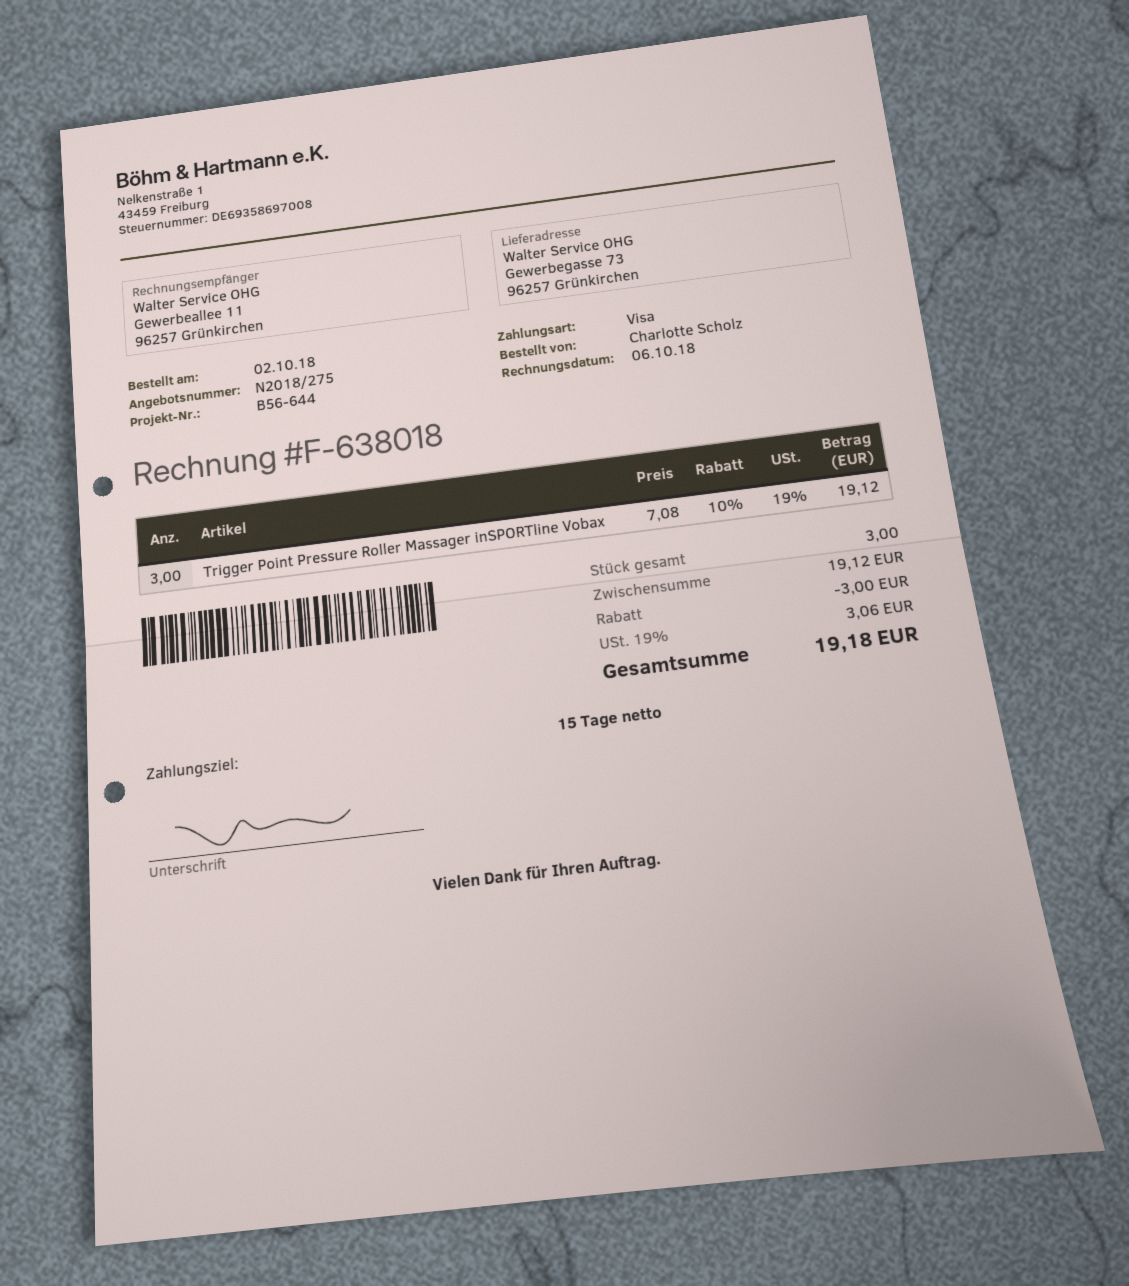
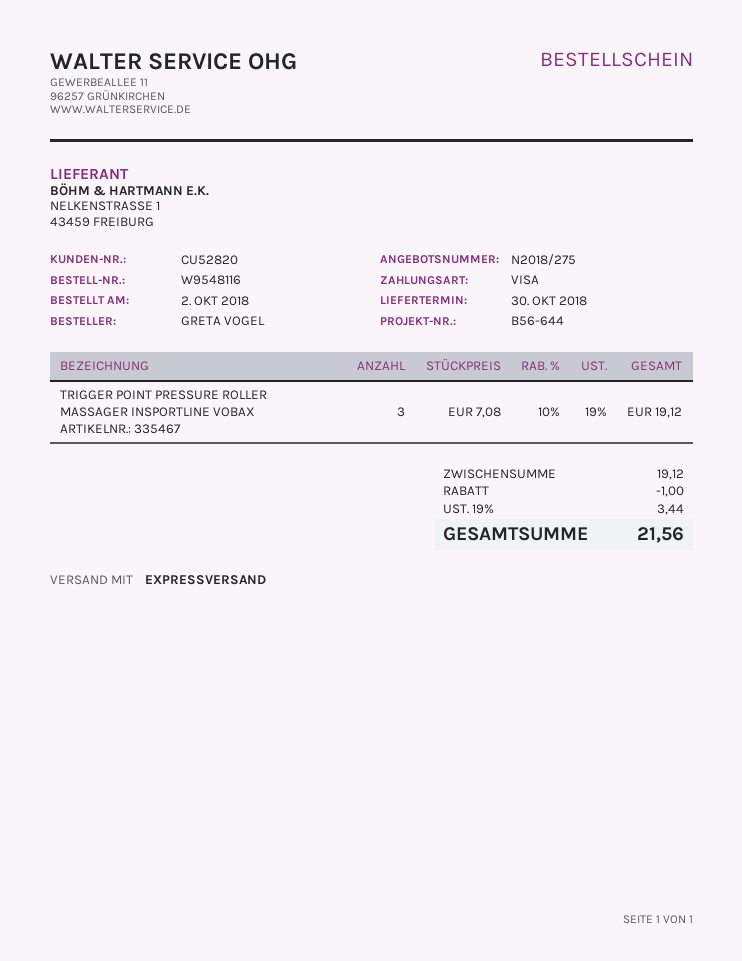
ordered by: Charlotte Scholz -> GRETA VOGEL
discount: 3.00 -> 1.00
tax: 19% = 3.06 -> 19% = 3.44
total: 19.18 -> 21.56

